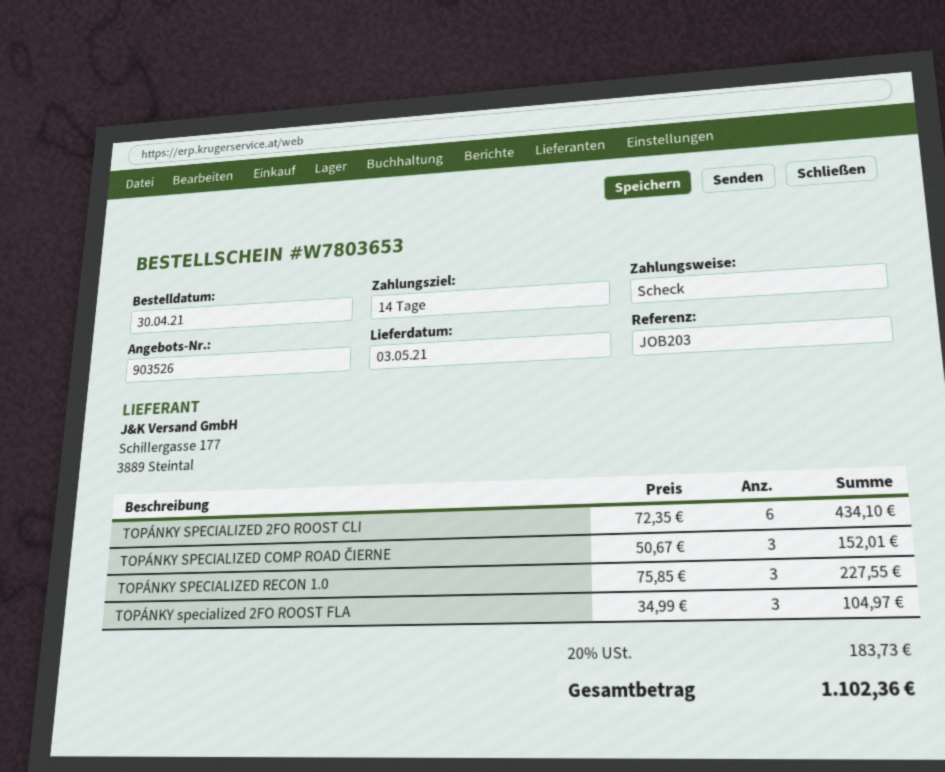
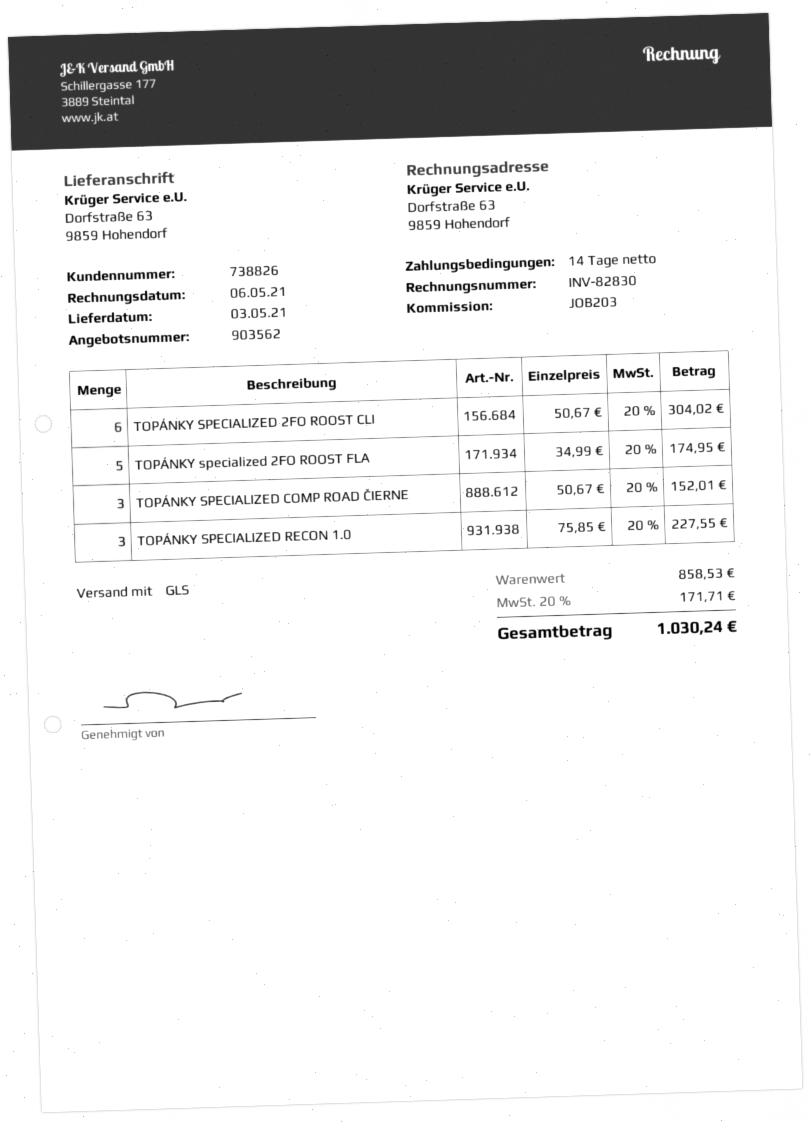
quote number: 903526 -> 903562
TOPÁNKY SPECIALIZED 2FO ROOST CLI: 6 x 72.35 = 434.10 -> 6 x 50.67 = 304.02
TOPÁNKY specialized 2FO ROOST FLA: 3 x 34.99 = 104.97 -> 5 x 34.99 = 174.95
tax: 20% = 183.73 -> 20% = 171.71
total: 1102.36 -> 1030.24

